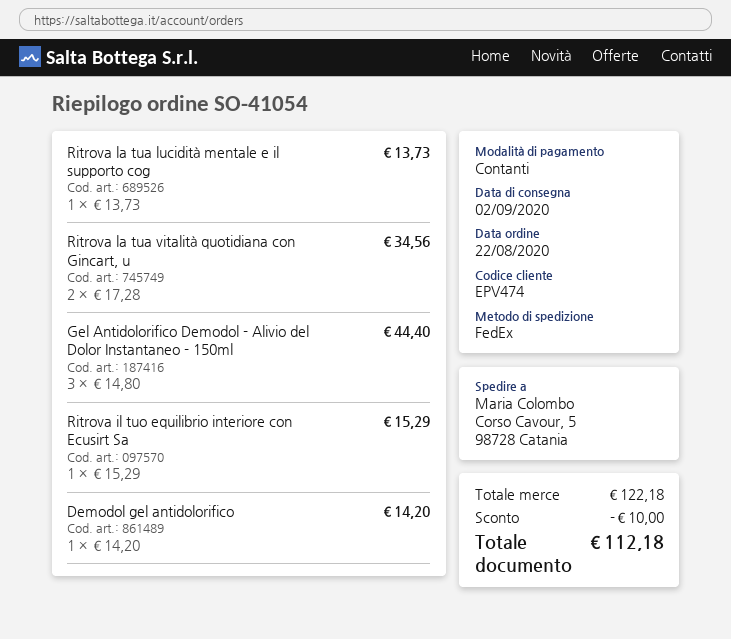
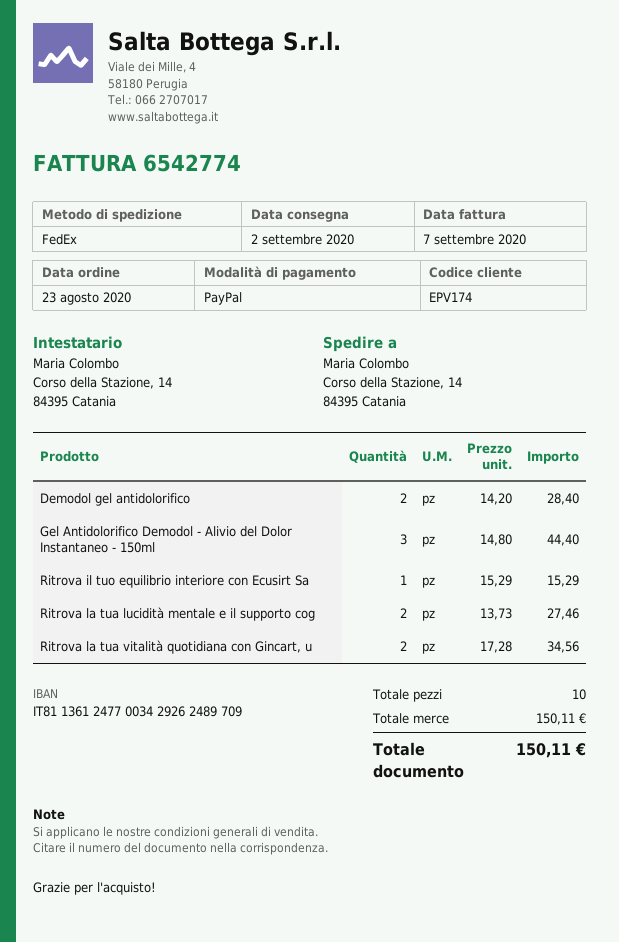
order date: 2020-08-22 -> 2020-08-23
customer number: EPV474 -> EPV174
payment method: cash -> PayPal
ship to: Corso Cavour, 5, 98728 Catania -> Corso della Stazione, 14, 84395 Catania
Ritrova la tua lucidità mentale e il supporto cog: 1 x 13.73 = 13.73 -> 2 x 13.73 = 27.46
Demodol gel antidolorifico: 1 x 14.20 = 14.20 -> 2 x 14.20 = 28.40
subtotal: 122.18 -> 150.11
discount: 10.00 -> none
total: 112.18 -> 150.11

